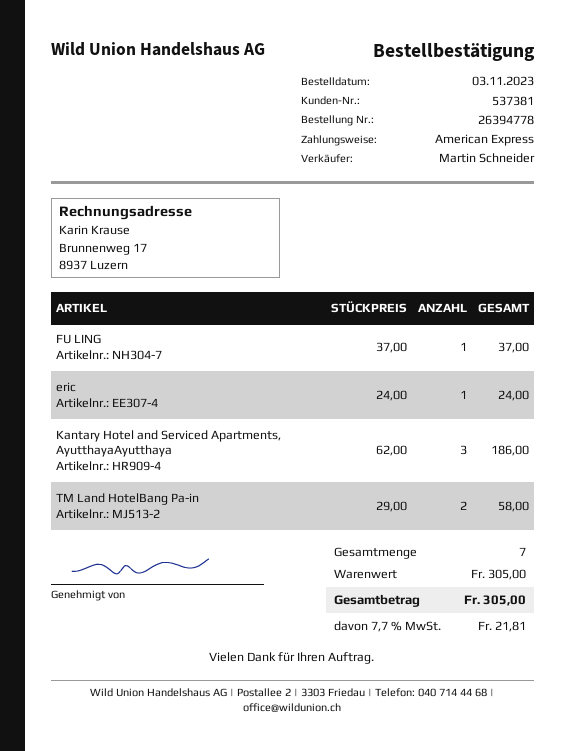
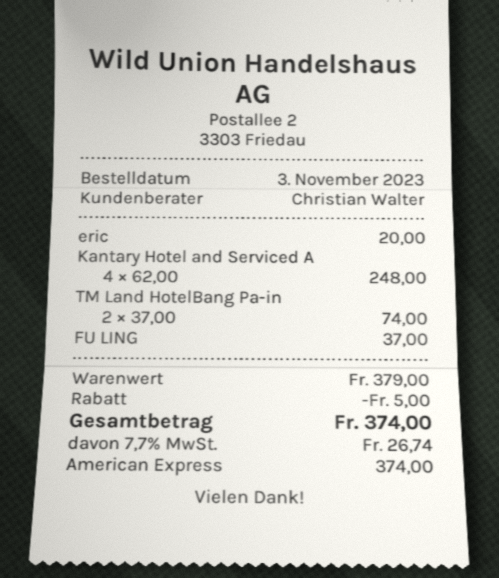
sales rep: Martin Schneider -> Christian Walter
eric: 1 x 24.00 = 24.00 -> 1 x 20.00 = 20.00
Kantary Hotel and Serviced Apartments, AyutthayaAyutthaya: 3 x 62.00 = 186.00 -> 4 x 62.00 = 248.00
TM Land HotelBang Pa-in: 2 x 29.00 = 58.00 -> 2 x 37.00 = 74.00
subtotal: 305.00 -> 379.00
discount: none -> 5.00
tax: 7.7% = 21.81 -> 7.7% = 26.74
total: 305.00 -> 374.00

